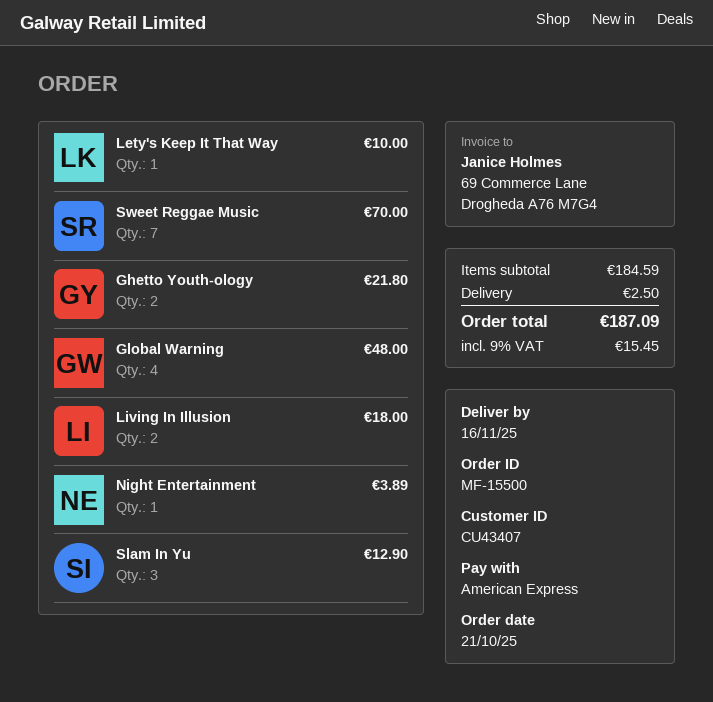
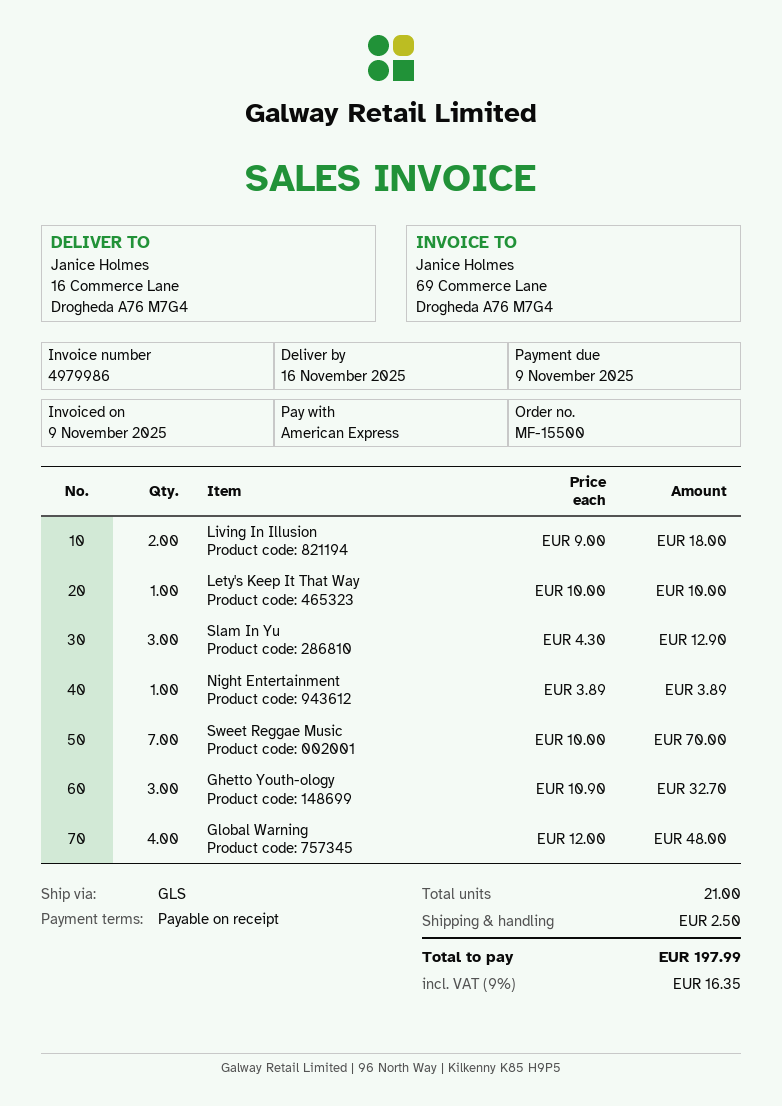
Ghetto Youth-ology: 2 for 21.80 -> 3 for 32.70
tax: 9% = 15.45 -> 9% = 16.35
total: 187.09 -> 197.99

